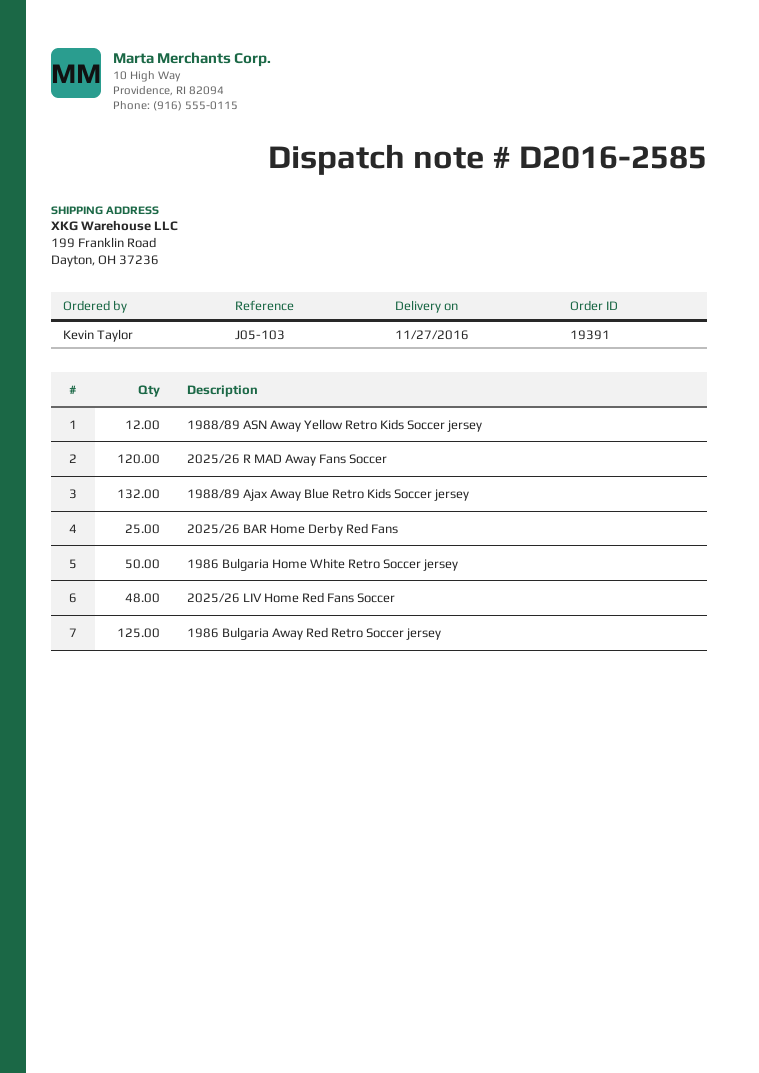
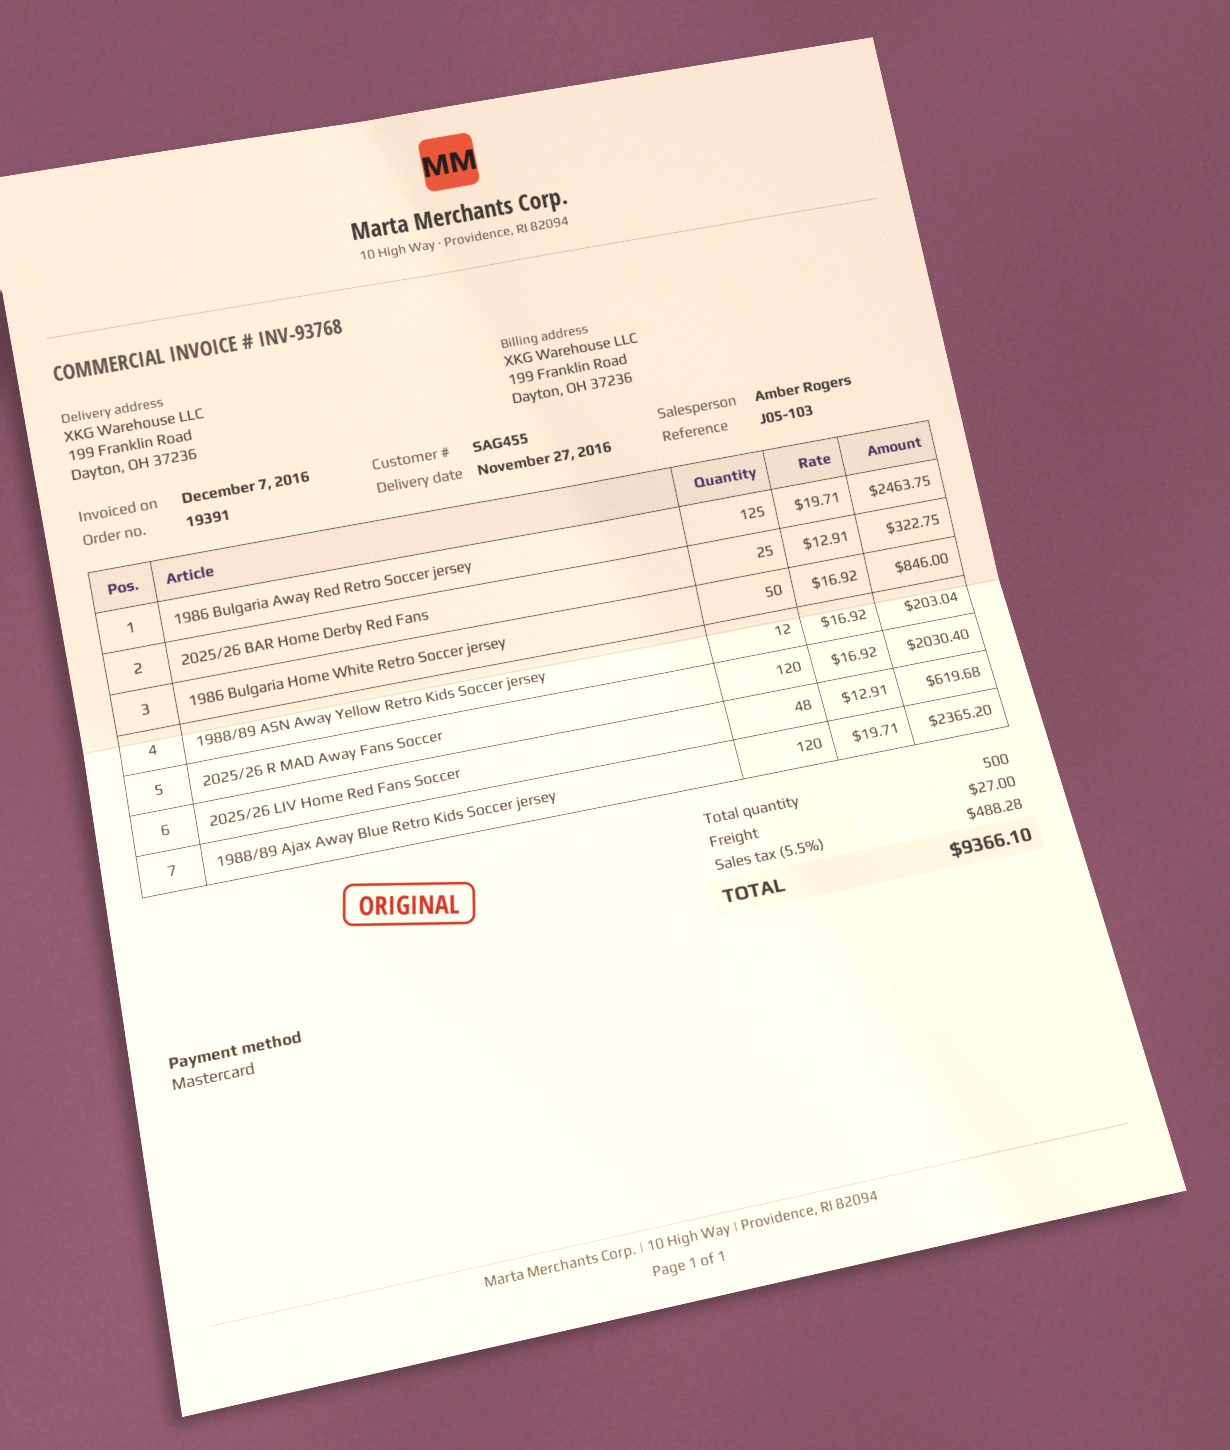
1988/89 Ajax Away Blue Retro Kids Soccer jersey: 132 -> 120

